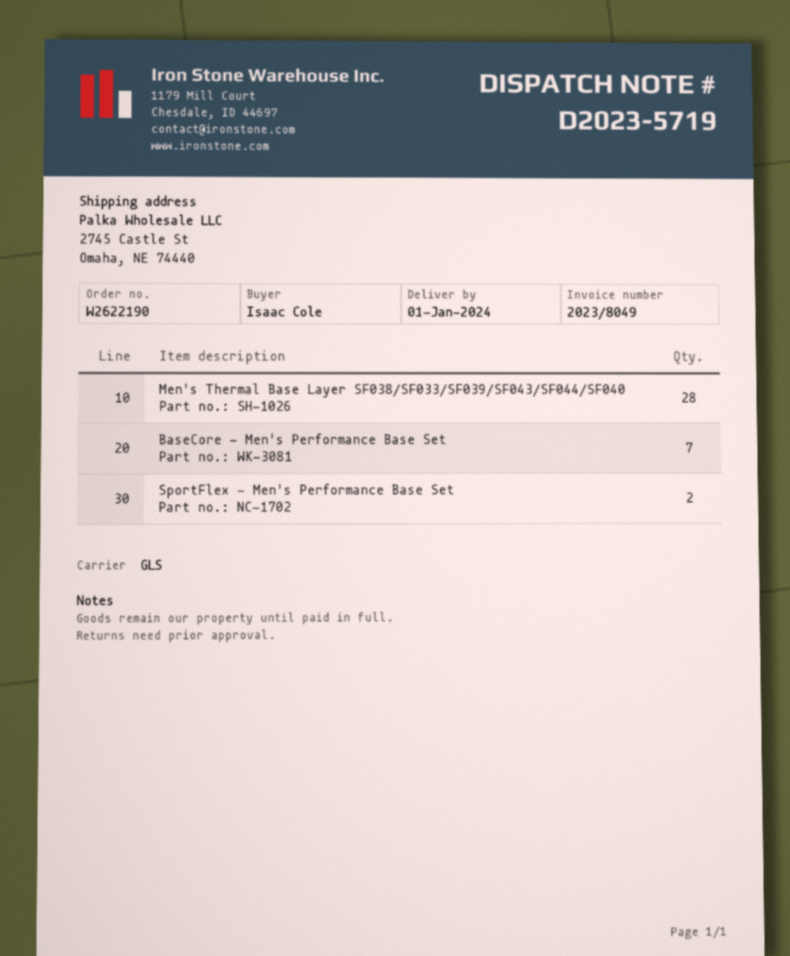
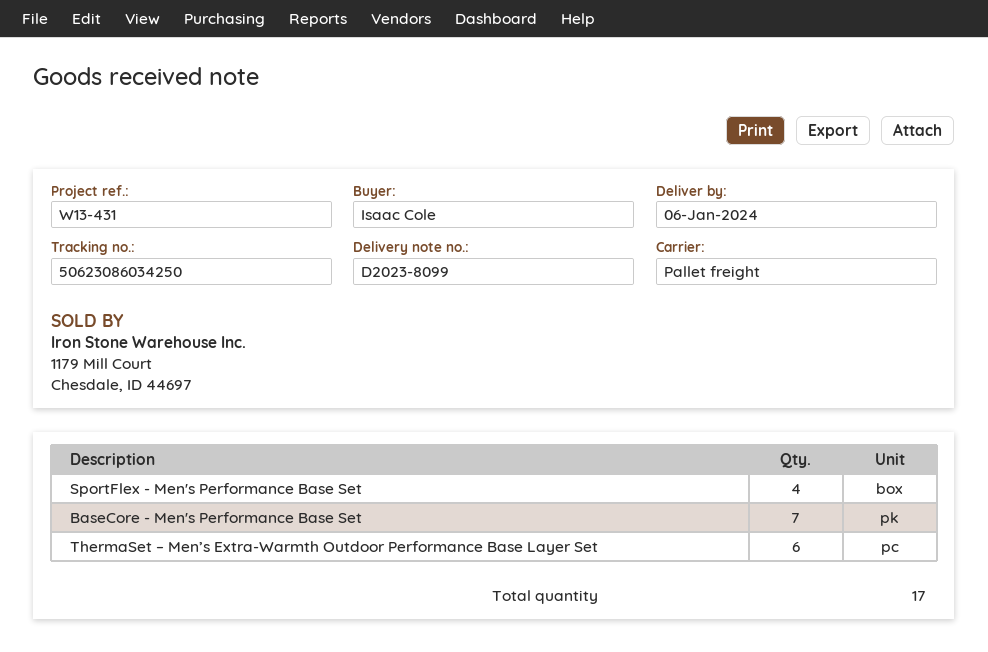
delivery note number: D2023-5719 -> D2023-8099
delivery date: 2024-01-01 -> 2024-01-06
shipping method: GLS -> pallet freight
Men's Thermal Base Layer SF038/SF033/SF039/SF043/SF044/SF040: 28 -> none
SportFlex - Men's Performance Base Set: 2 -> 4
ThermaSet – Men’s Extra-Warmth Outdoor Performance Base Layer Set: none -> 6

